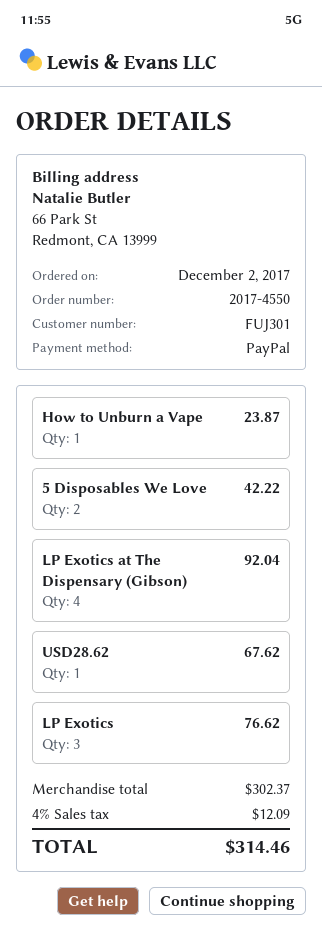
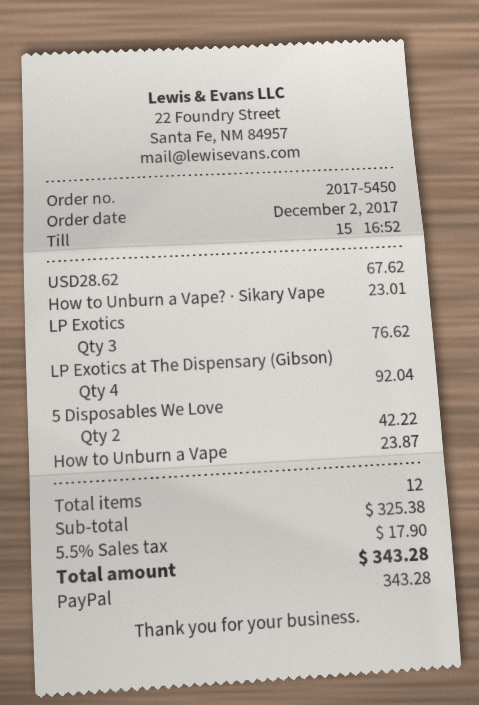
order number: 2017-4550 -> 2017-5450
How to Unburn a Vape? · Sikary Vape: none -> 1 for 23.01
subtotal: 302.37 -> 325.38
tax: 4% = 12.09 -> 5.5% = 17.90
total: 314.46 -> 343.28

